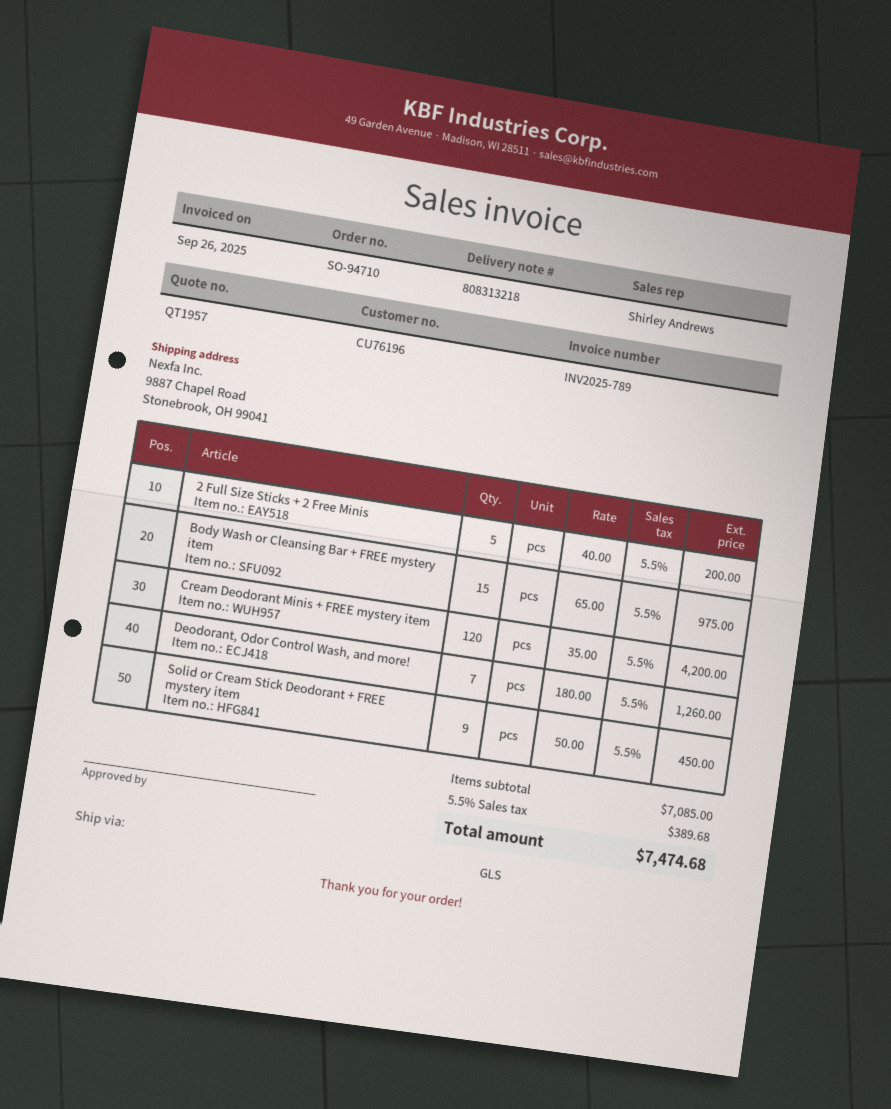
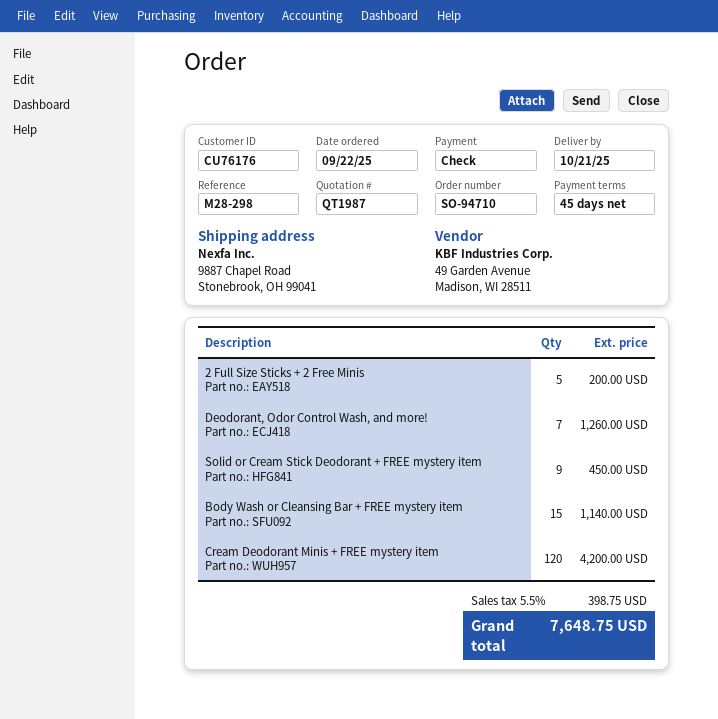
quote number: QT1957 -> QT1987
customer number: CU76196 -> CU76176
Body Wash or Cleansing Bar + FREE mystery item: 15 for 975.00 -> 15 for 1140.00
tax: 5.5% = 389.68 -> 5.5% = 398.75
total: 7474.68 -> 7648.75

